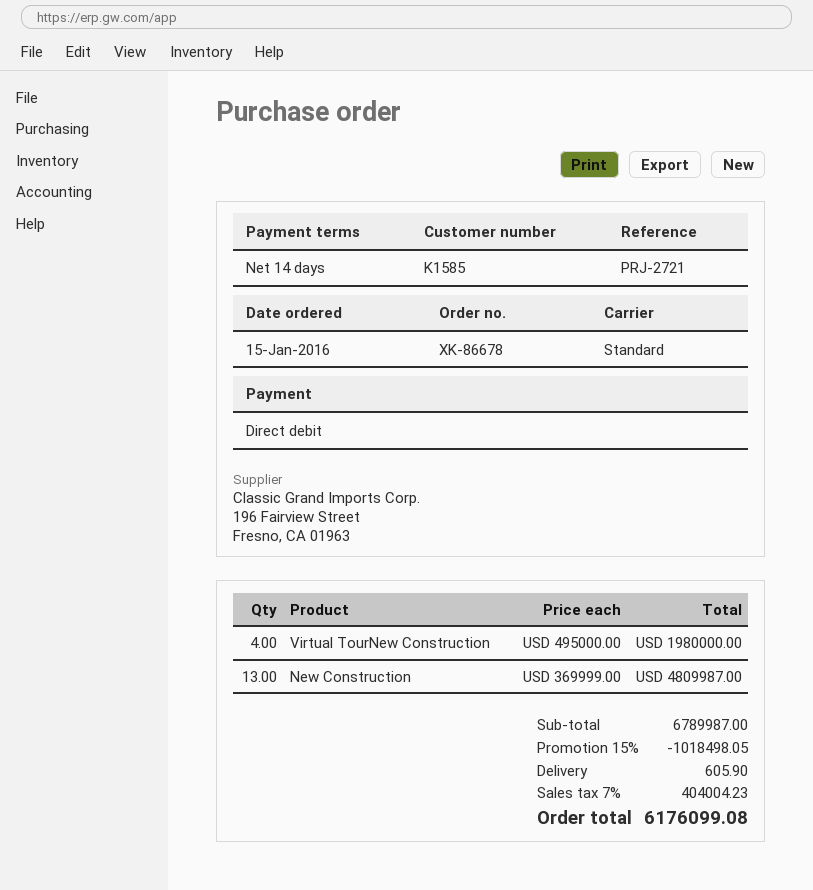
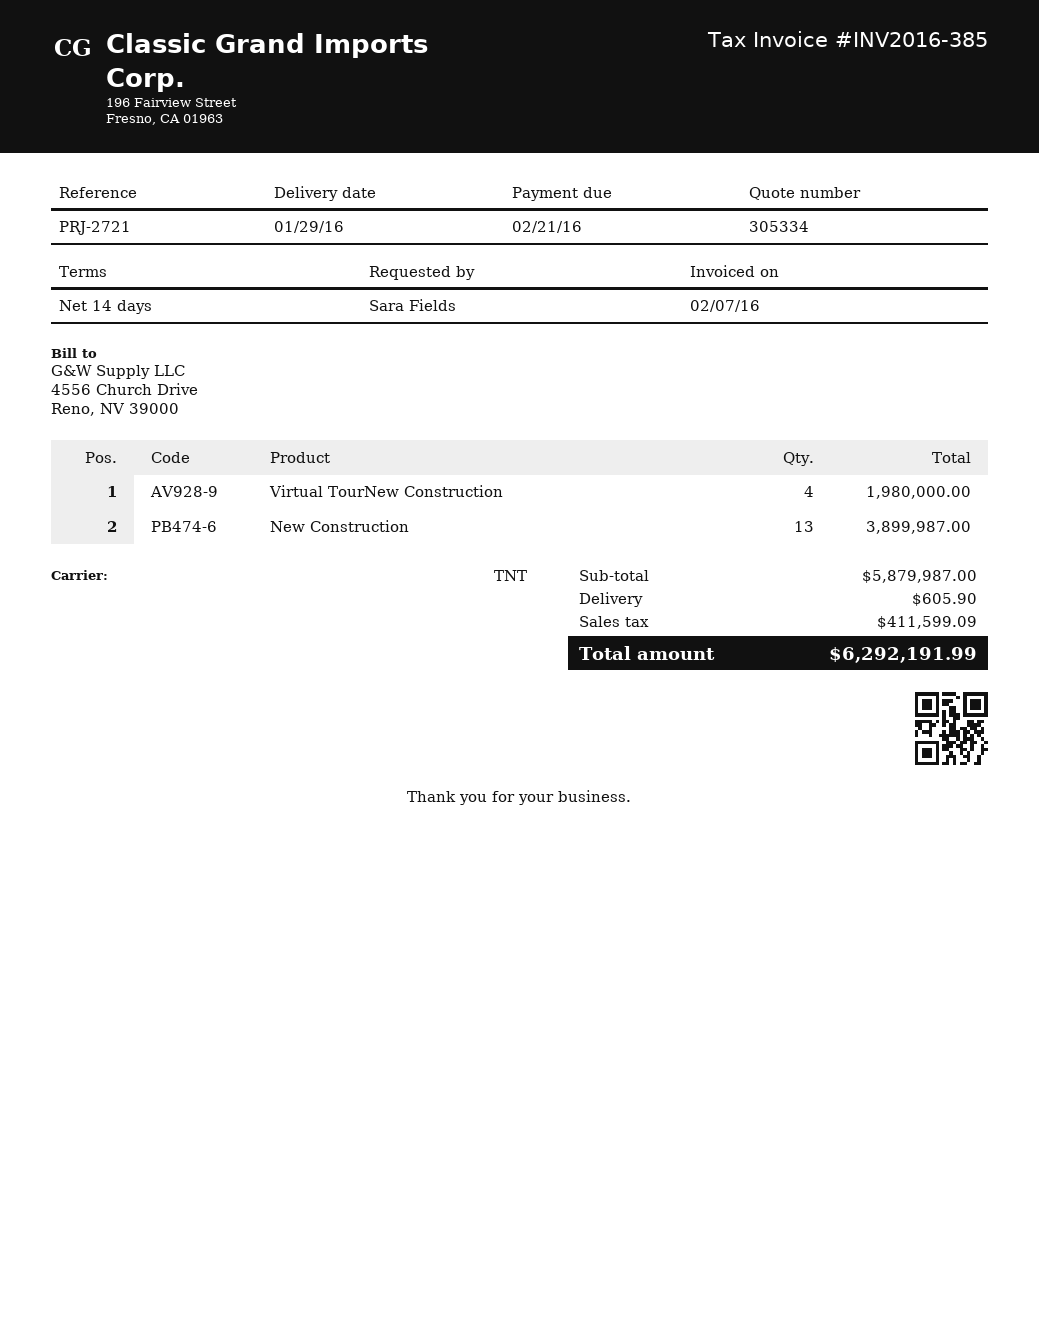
shipping method: standard -> TNT
New Construction: 13 for 4809987.00 -> 13 for 3899987.00
subtotal: 6789987.00 -> 5879987.00
discount: 15% = 1018498.05 -> none
tax: 404004.23 -> 411599.09
total: 6176099.08 -> 6292191.99

